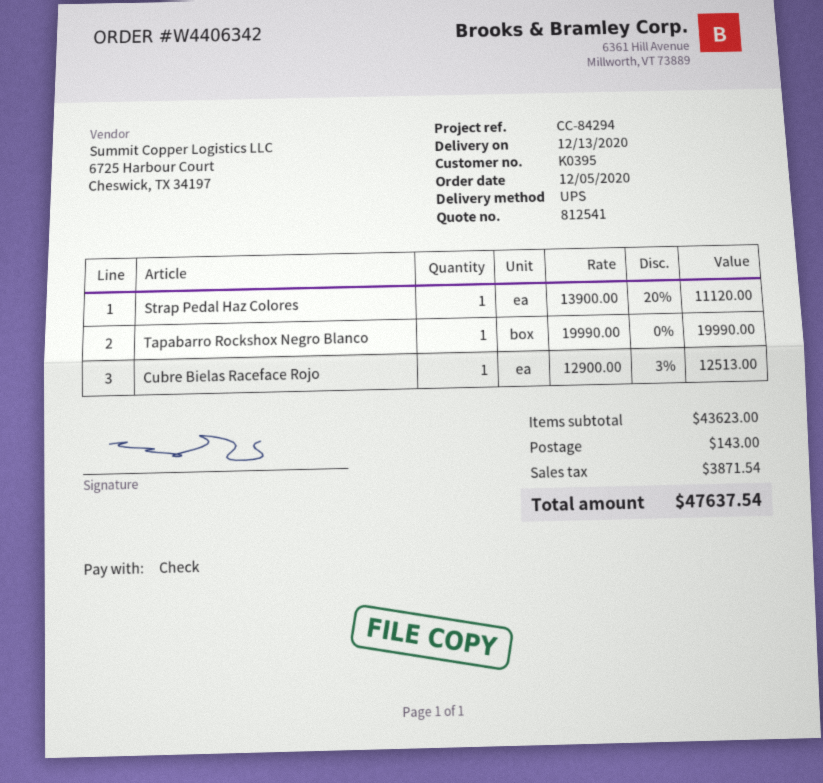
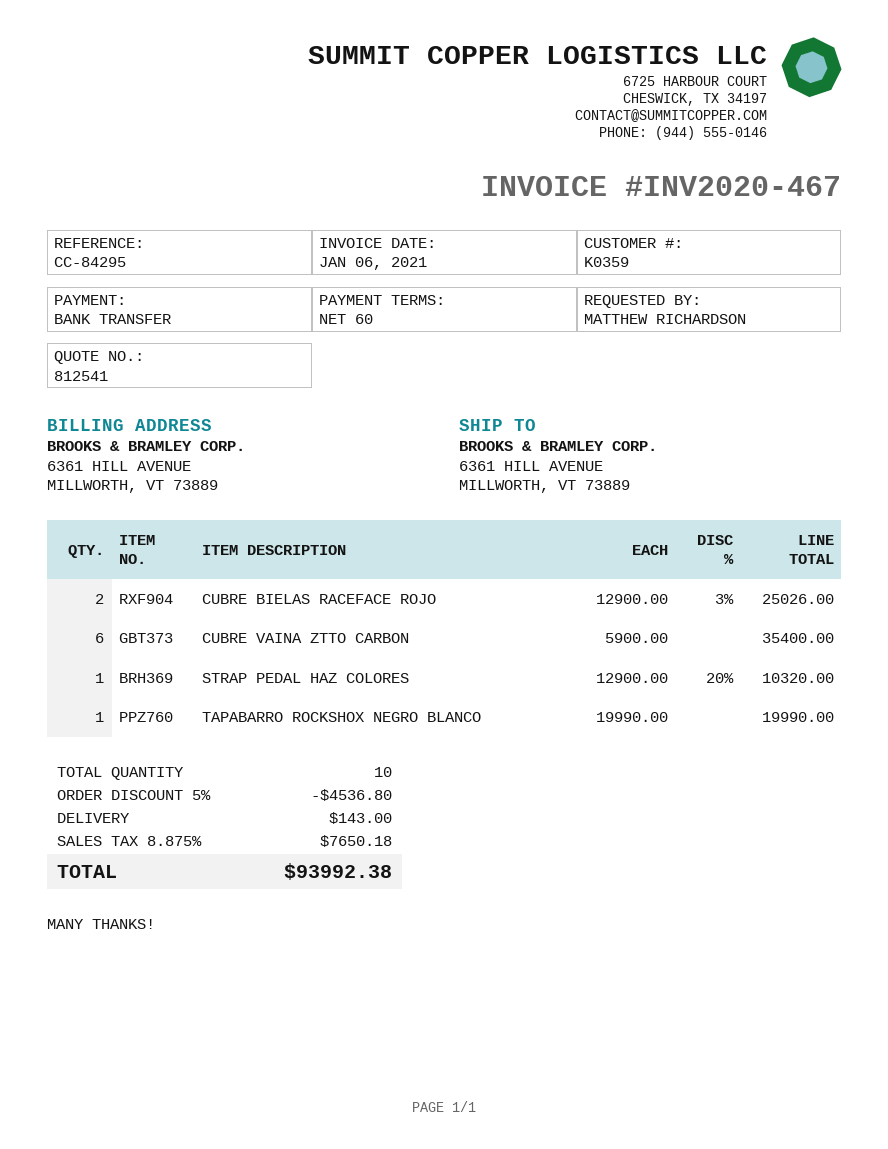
customer number: K0395 -> K0359
reference: CC-84294 -> CC-84295
payment method: cheque -> bank transfer
Strap Pedal Haz Colores: 1 x 13900.00 - 20% = 11120.00 -> 1 x 12900.00 - 20% = 10320.00
Cubre Bielas Raceface Rojo: 1 x 12900.00 - 3% = 12513.00 -> 2 x 12900.00 - 3% = 25026.00
CUBRE VAINA ZTTO CARBON: none -> 6 x 5900.00 = 35400.00
discount: none -> 5% = 4536.80
tax: 3871.54 -> 7650.18
total: 47637.54 -> 93992.38

